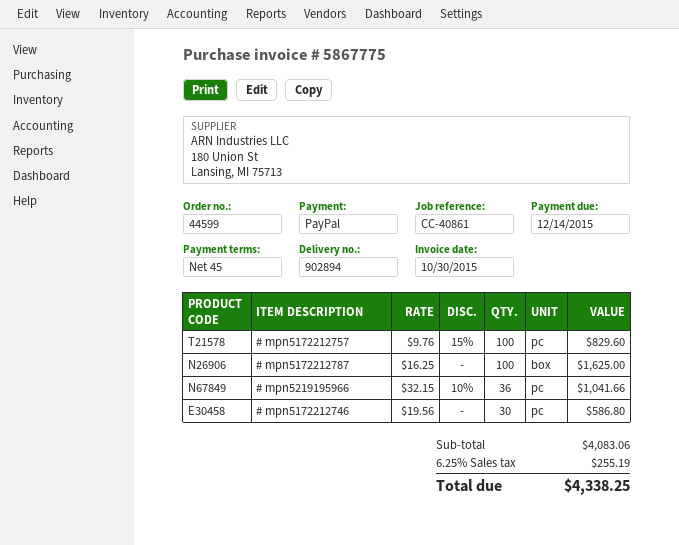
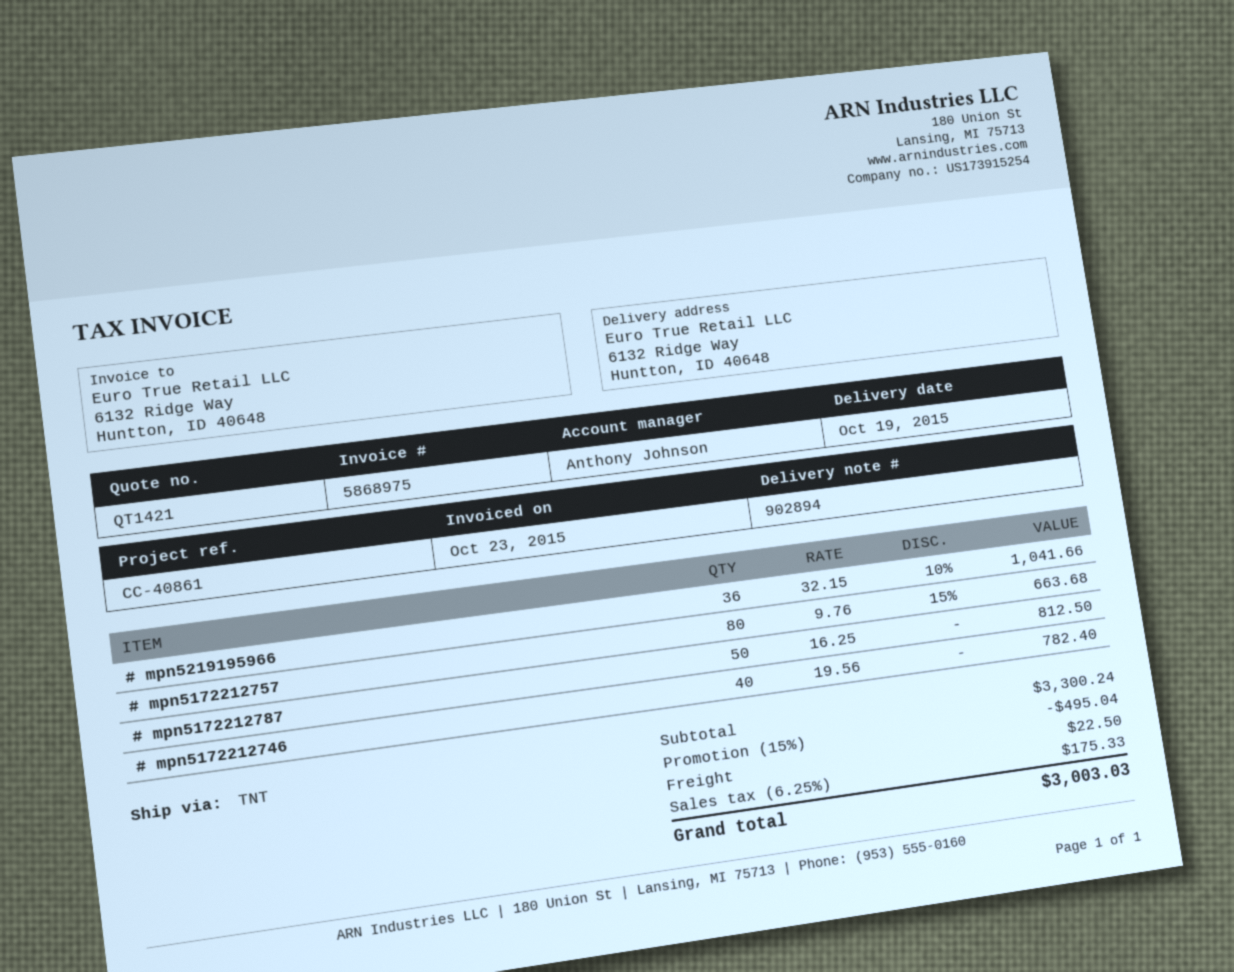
invoice number: 5867775 -> 5868975
invoice date: 2015-10-30 -> 2015-10-23
# mpn5172212757: 100 x 9.76 - 15% = 829.60 -> 80 x 9.76 - 15% = 663.68
# mpn5172212787: 100 x 16.25 = 1625.00 -> 50 x 16.25 = 812.50
# mpn5172212746: 30 x 19.56 = 586.80 -> 40 x 19.56 = 782.40
subtotal: 4083.06 -> 3300.24
discount: none -> 15% = 495.04
shipping: none -> 22.50
tax: 6.25% = 255.19 -> 6.25% = 175.33
total: 4338.25 -> 3003.03

